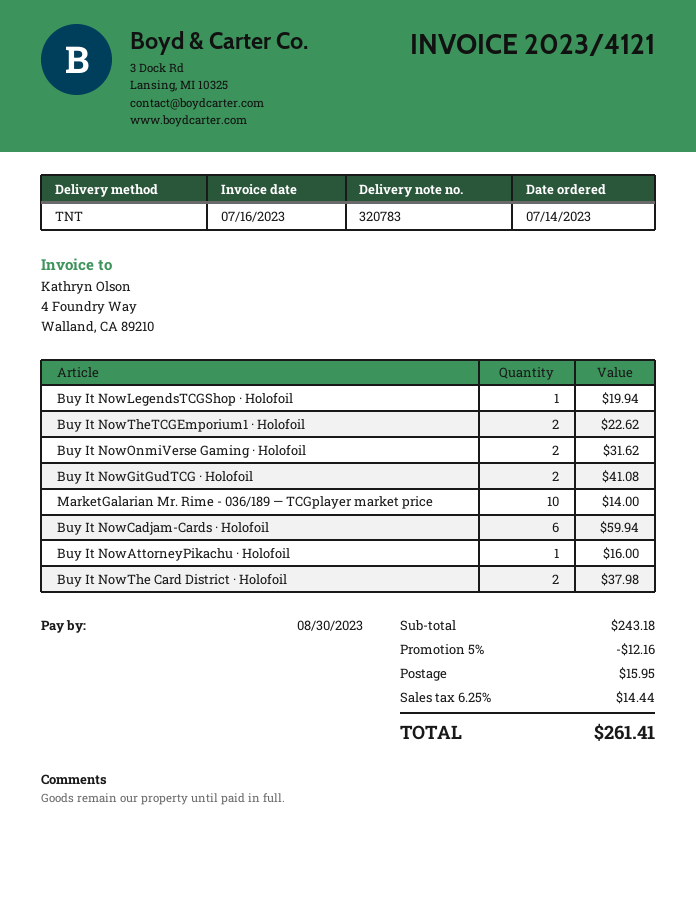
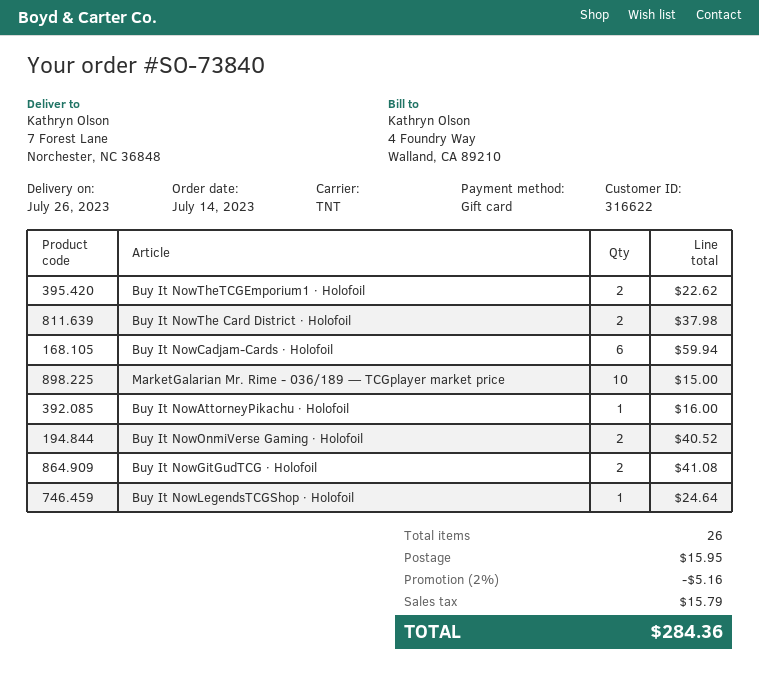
Buy It NowLegendsTCGShop · Holofoil: 1 for 19.94 -> 1 for 24.64
Buy It NowOnmiVerse Gaming · Holofoil: 2 for 31.62 -> 2 for 40.52
MarketGalarian Mr. Rime - 036/189 — TCGplayer market price: 10 for 14.00 -> 10 for 15.00
discount: 5% = 12.16 -> 2% = 5.16
tax: 14.44 -> 15.79
total: 261.41 -> 284.36

